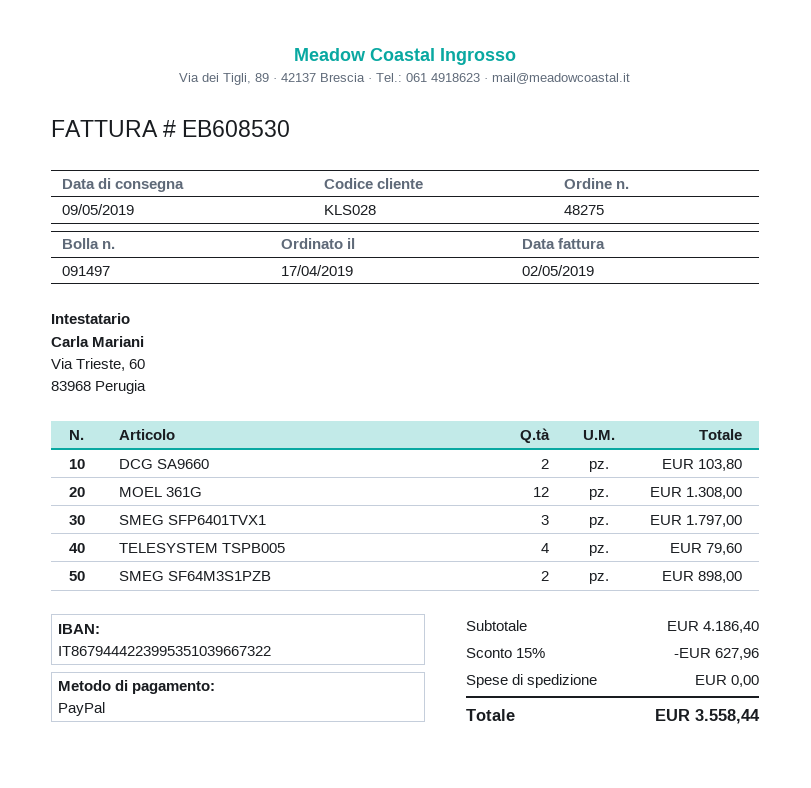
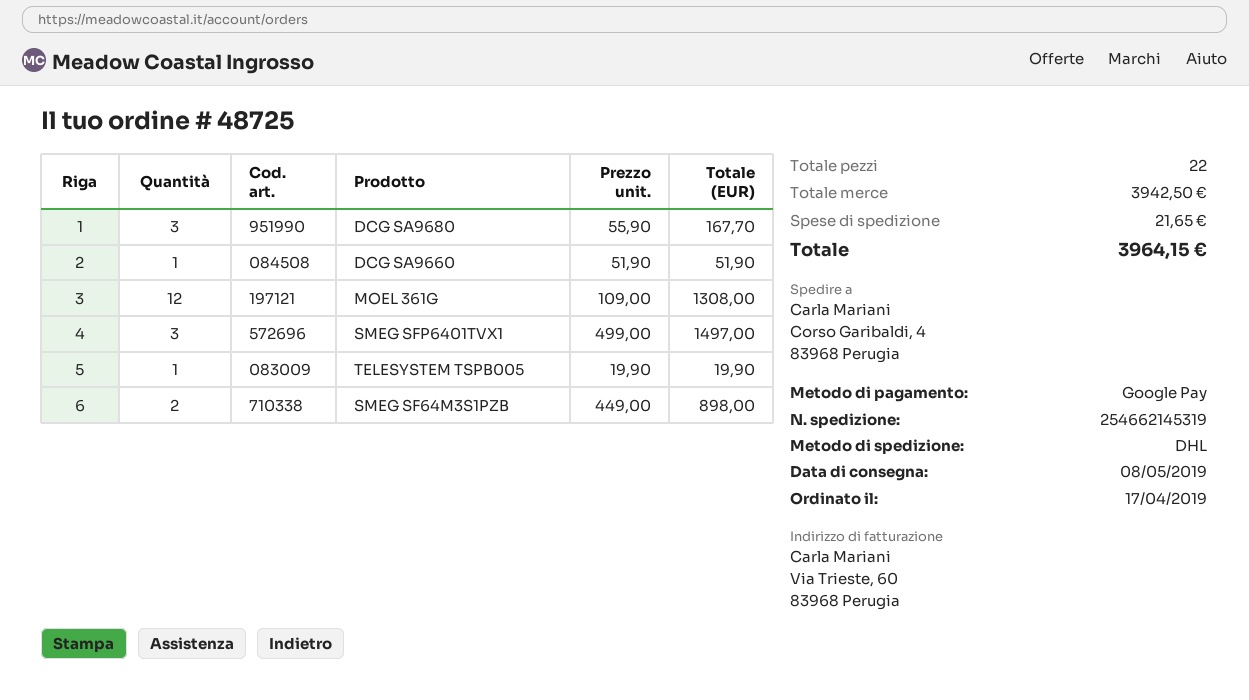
order number: 48275 -> 48725
delivery date: 2019-05-09 -> 2019-05-08
payment method: PayPal -> Google Pay
DCG SA9660: 2 for 103.80 -> 1 for 51.90
SMEG SFP6401TVX1: 3 for 1797.00 -> 3 for 1497.00
TELESYSTEM TSPB005: 4 for 79.60 -> 1 for 19.90
DCG SA9680: none -> 3 for 167.70
subtotal: 4186.40 -> 3942.50
discount: 15% = 627.96 -> none
shipping: 0.00 -> 21.65
total: 3558.44 -> 3964.15

